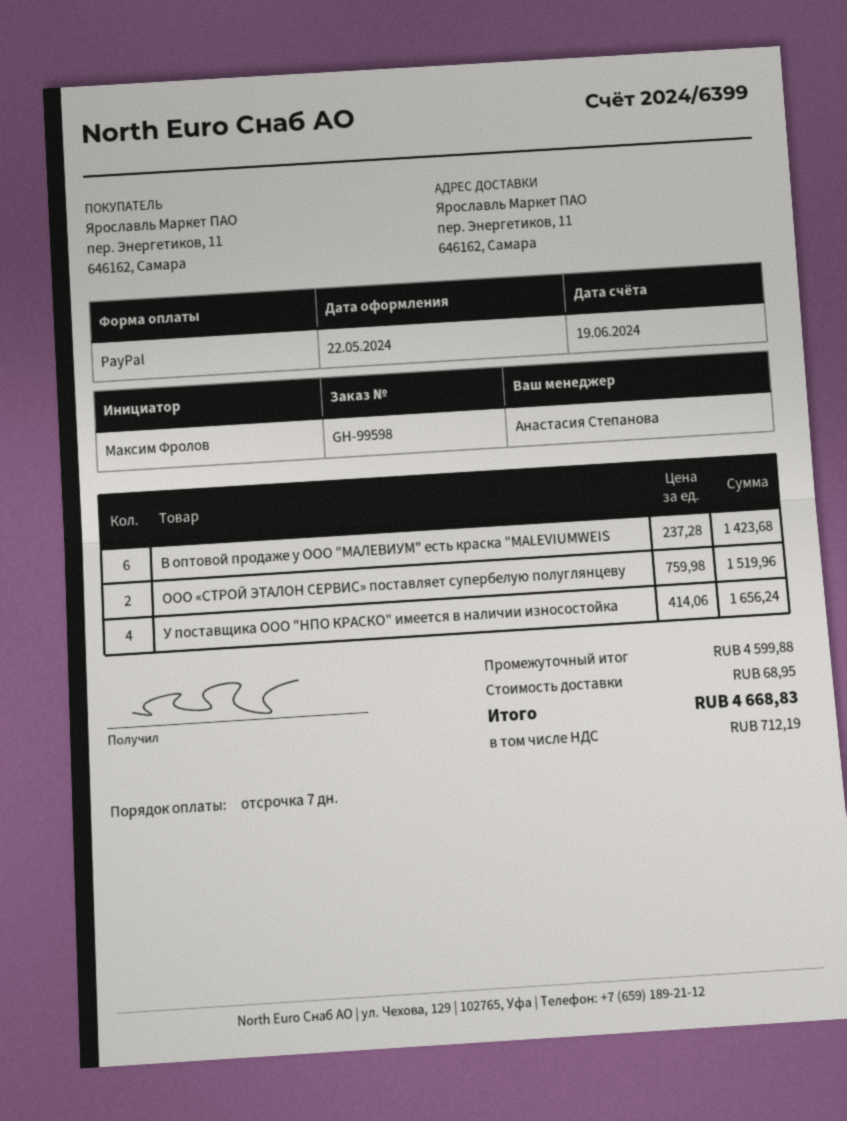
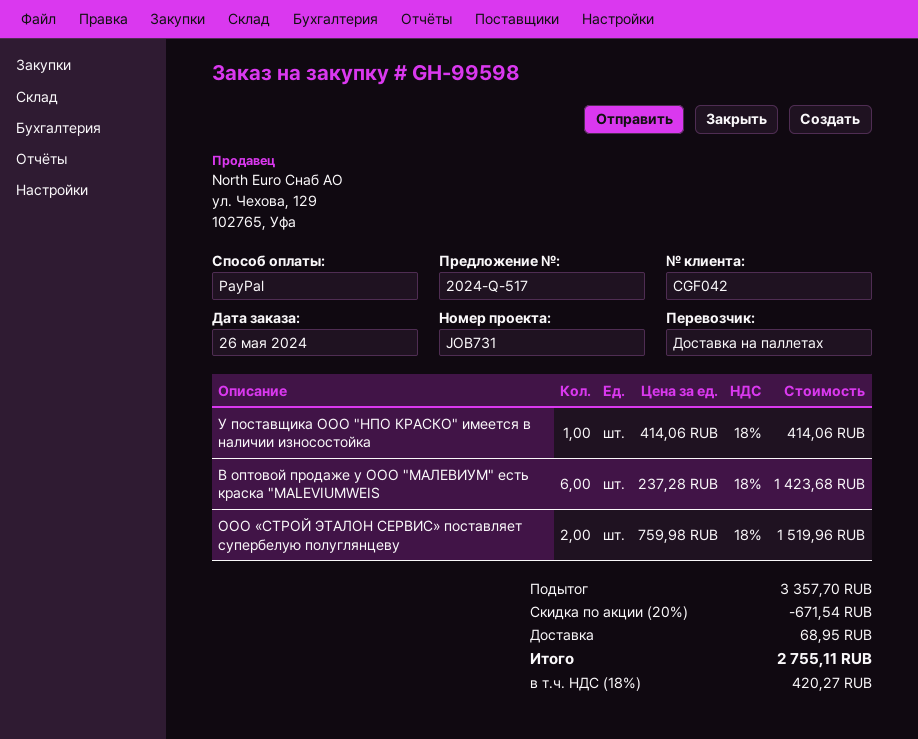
order date: 2024-05-22 -> 2024-05-26
У поставщика ООО "НПО КРАСКО" имеется в наличии износостойка: 4 x 414.06 = 1656.24 -> 1 x 414.06 = 414.06
subtotal: 4599.88 -> 3357.70
discount: none -> 20% = 671.54
tax: 712.19 -> 420.27
total: 4668.83 -> 2755.11

